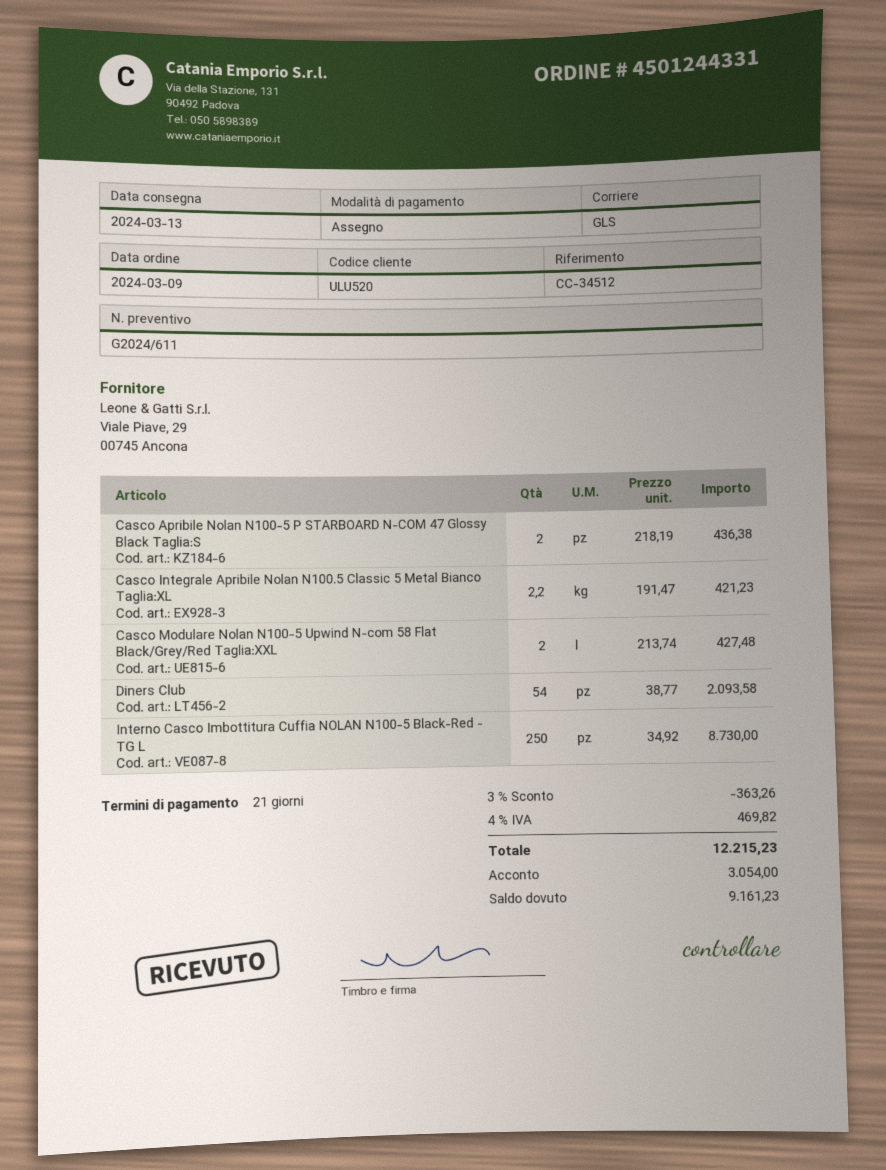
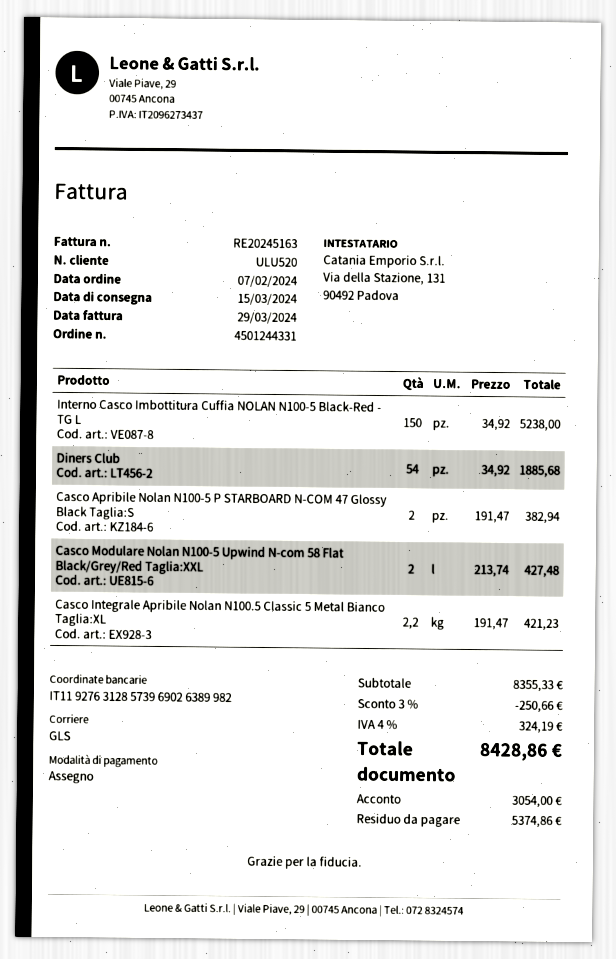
order date: 2024-03-09 -> 2024-02-07
delivery date: 2024-03-13 -> 2024-03-15
Casco Apribile Nolan N100-5 P STARBOARD N-COM 47 Glossy Black Taglia:S: 2 x 218.19 = 436.38 -> 2 x 191.47 = 382.94
Diners Club: 54 x 38.77 = 2093.58 -> 54 x 34.92 = 1885.68
Interno Casco Imbottitura Cuffia NOLAN N100-5 Black-Red - TG L: 250 x 34.92 = 8730.00 -> 150 x 34.92 = 5238.00
discount: 3% = 363.26 -> 3% = 250.66
tax: 4% = 469.82 -> 4% = 324.19
total: 12215.23 -> 8428.86
balance: 9161.23 -> 5374.86

